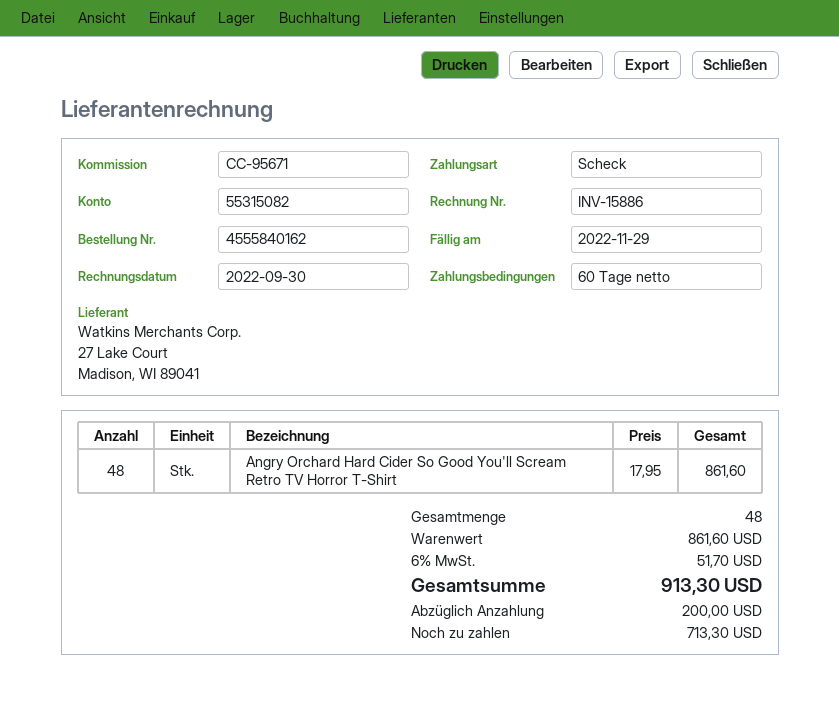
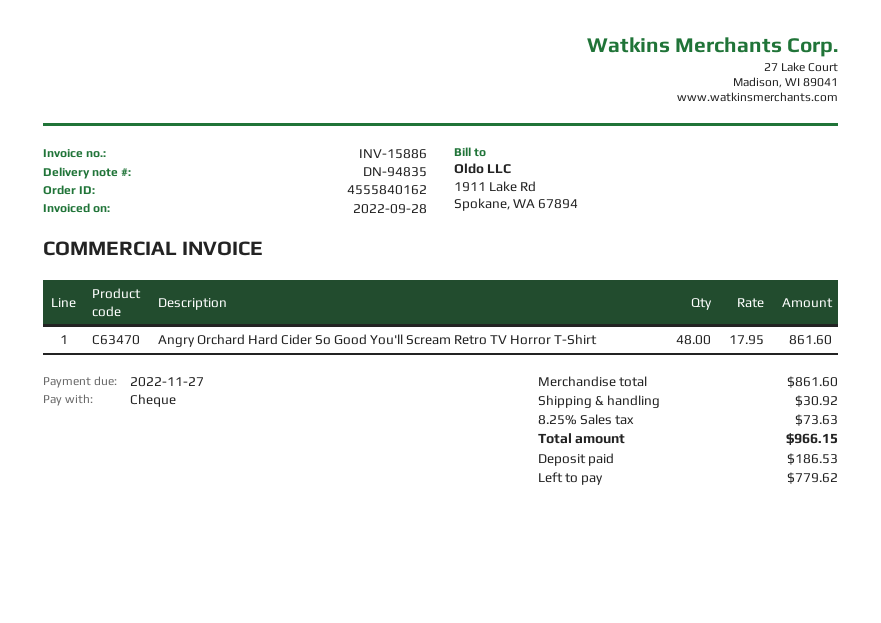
invoice date: 2022-09-30 -> 2022-09-28
due date: 2022-11-29 -> 2022-11-27
shipping: none -> 30.92
tax: 6% = 51.70 -> 8.25% = 73.63
total: 913.30 -> 966.15
deposit: 200.00 -> 186.53
balance: 713.30 -> 779.62

